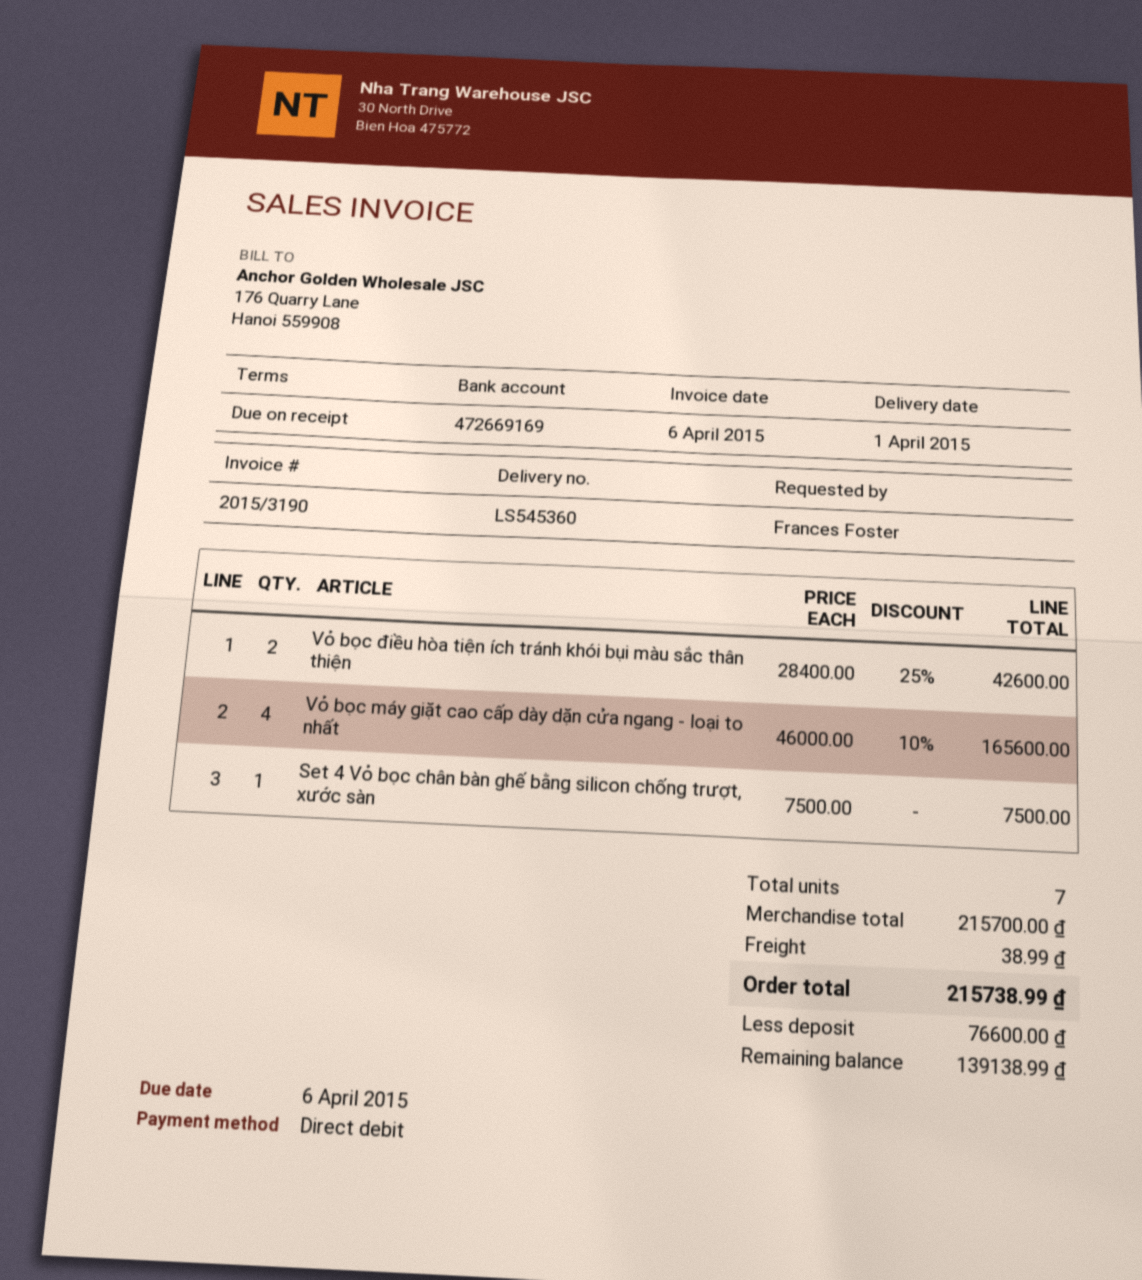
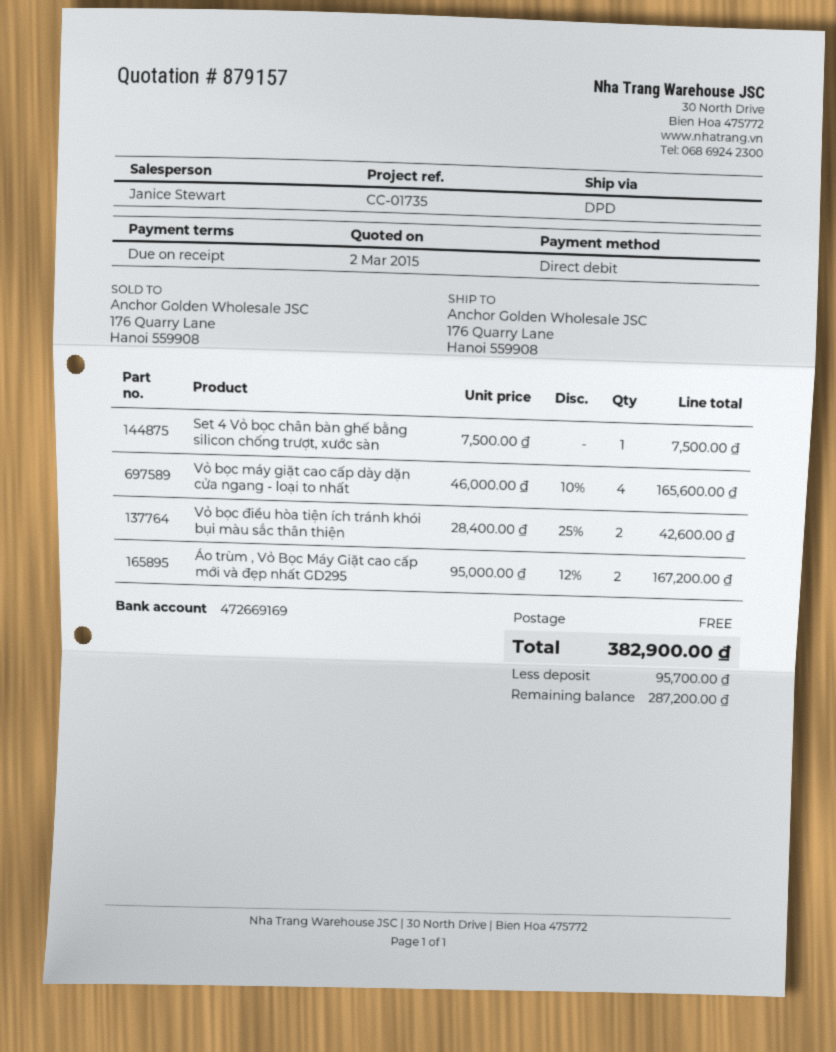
Áo trùm , Vỏ Bọc Máy Giặt cao cấp mới và đẹp nhất GD295: none -> 2 x 95000.00 - 12% = 167200.00
shipping: 38.99 -> 0.00
total: 215738.99 -> 382900.00
deposit: 76600.00 -> 95700.00
balance: 139138.99 -> 287200.00

